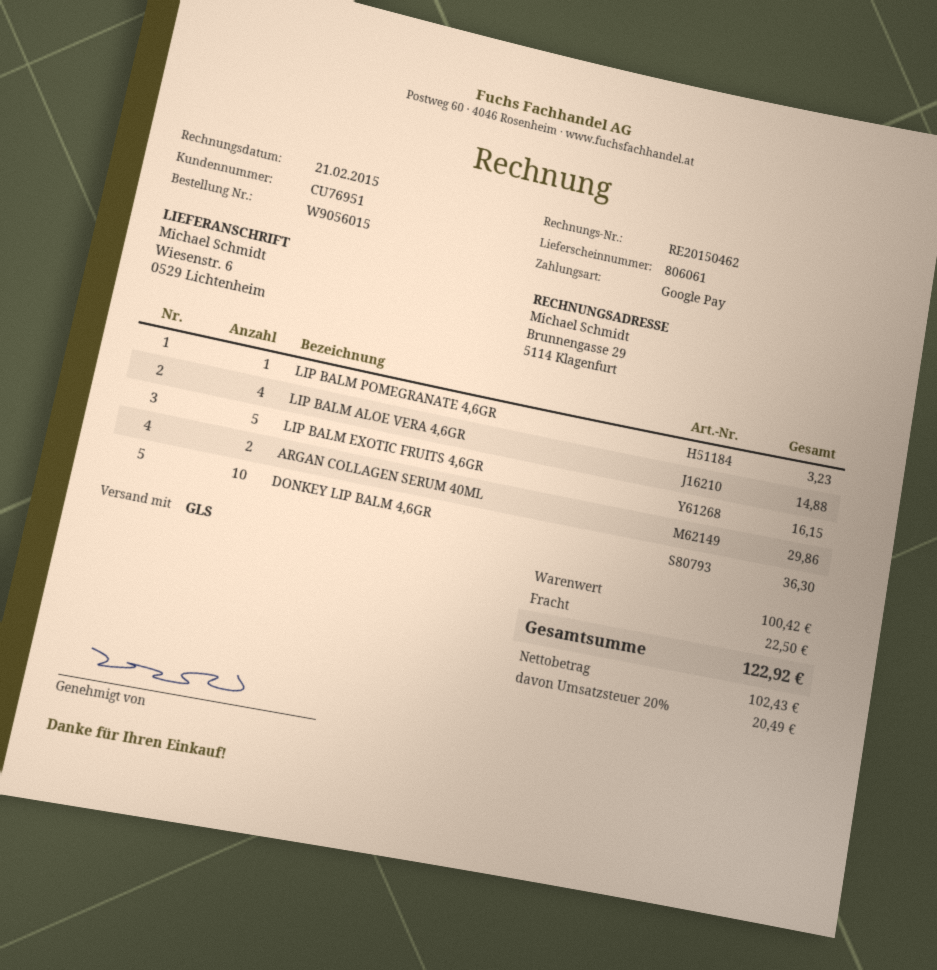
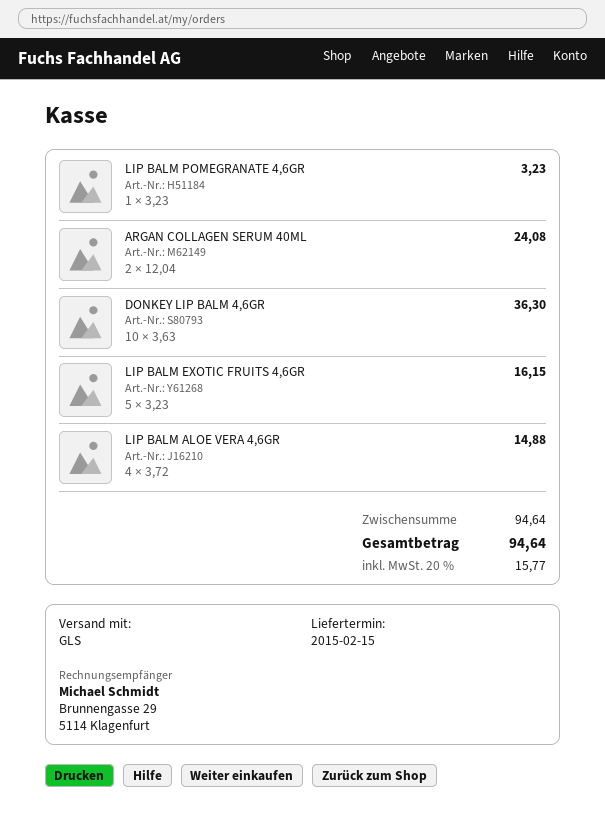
ARGAN COLLAGEN SERUM 40ML: 2 for 29.86 -> 2 for 24.08
subtotal: 100.42 -> 94.64
shipping: 22.50 -> none
tax: 20% = 20.49 -> 20% = 15.77
total: 122.92 -> 94.64

